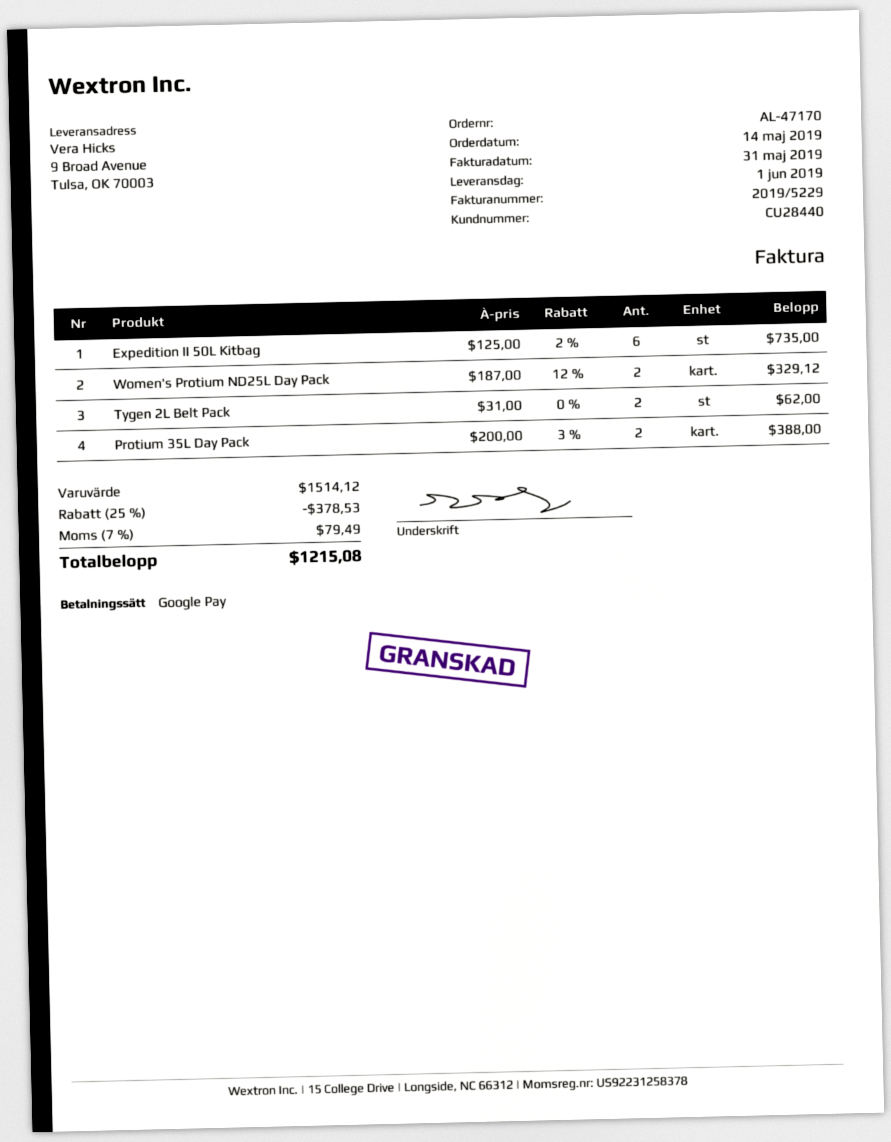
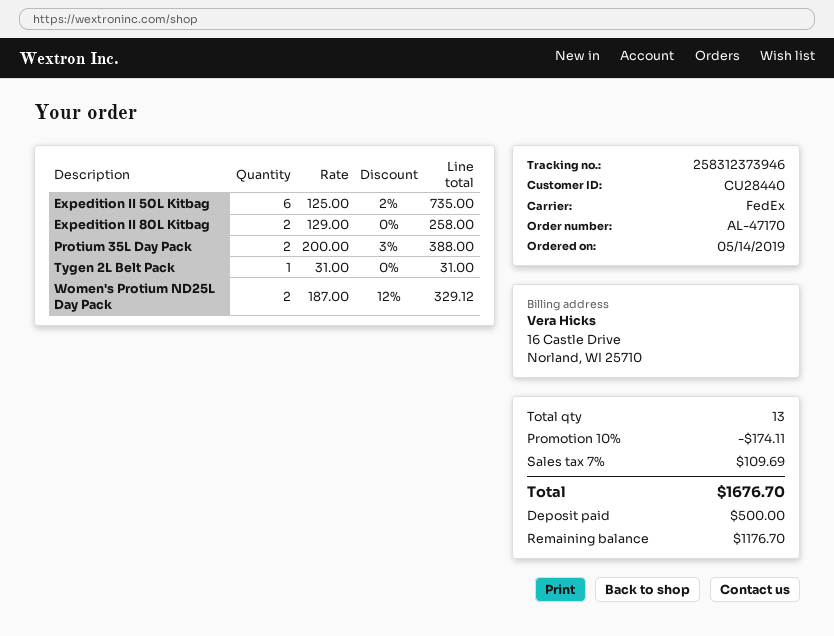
Tygen 2L Belt Pack: 2 x 31.00 = 62.00 -> 1 x 31.00 = 31.00
Expedition II 80L Kitbag: none -> 2 x 129.00 = 258.00
discount: 25% = 378.53 -> 10% = 174.11
tax: 7% = 79.49 -> 7% = 109.69
total: 1215.08 -> 1676.70

